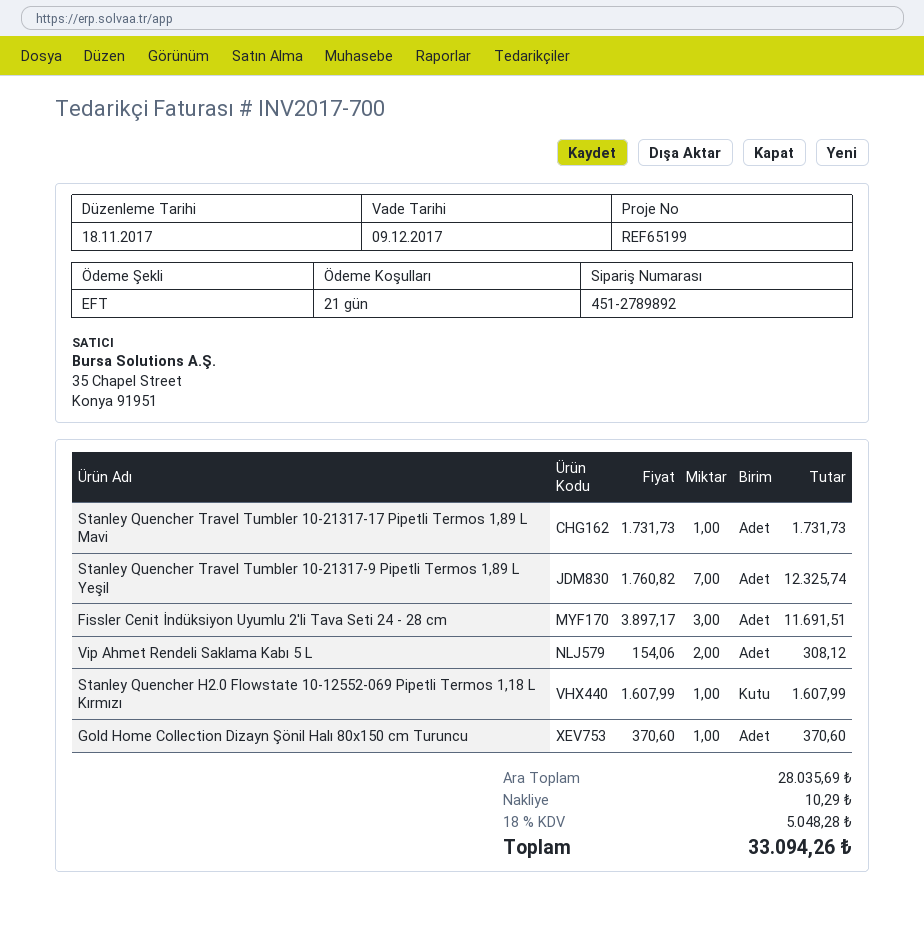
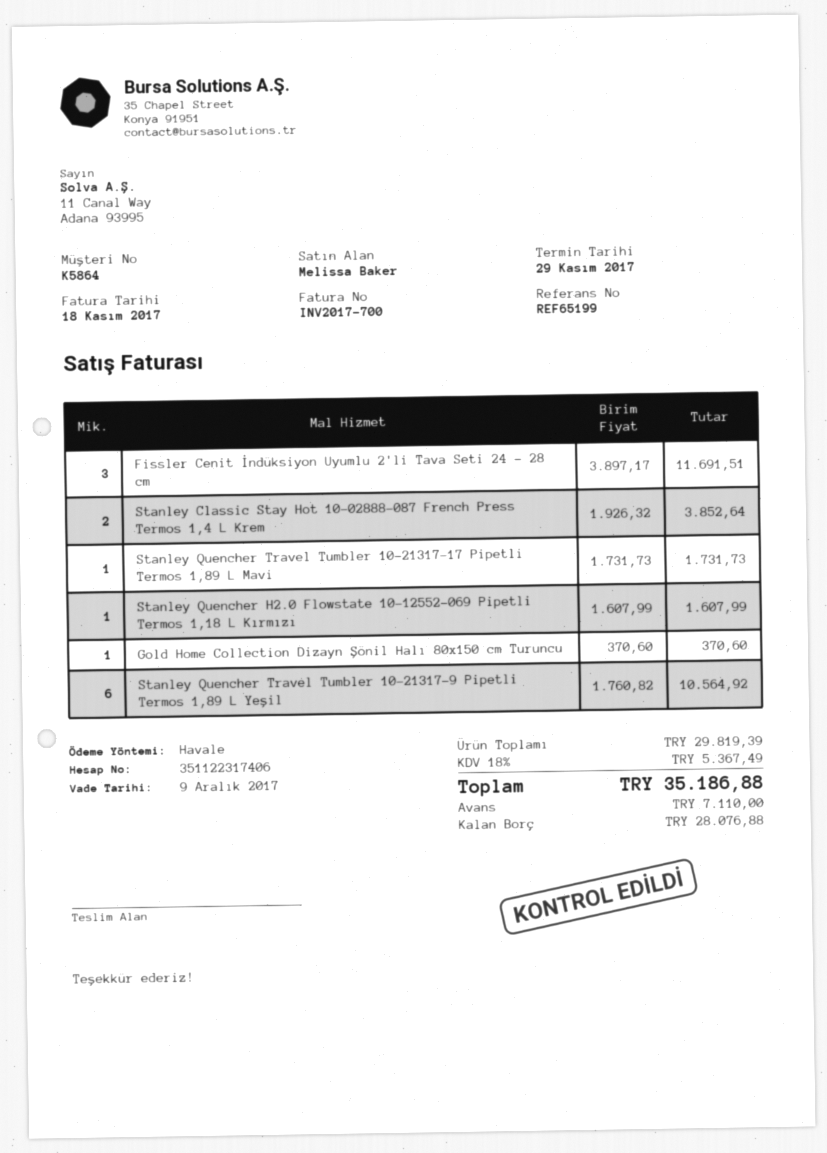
Stanley Quencher Travel Tumbler 10-21317-9 Pipetli Termos 1,89 L Yeşil: 7 x 1760.82 = 12325.74 -> 6 x 1760.82 = 10564.92
Vip Ahmet Rendeli Saklama Kabı 5 L: 2 x 154.06 = 308.12 -> none
Stanley Classic Stay Hot 10-02888-087 French Press Termos 1,4 L Krem: none -> 2 x 1926.32 = 3852.64
subtotal: 28035.69 -> 29819.39
shipping: 10.29 -> none
tax: 18% = 5048.28 -> 18% = 5367.49
total: 33094.26 -> 35186.88

